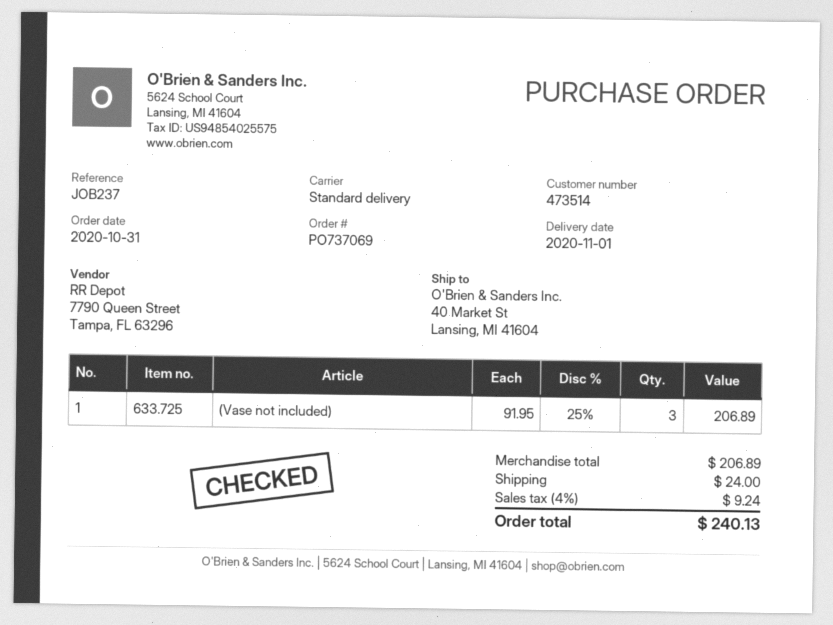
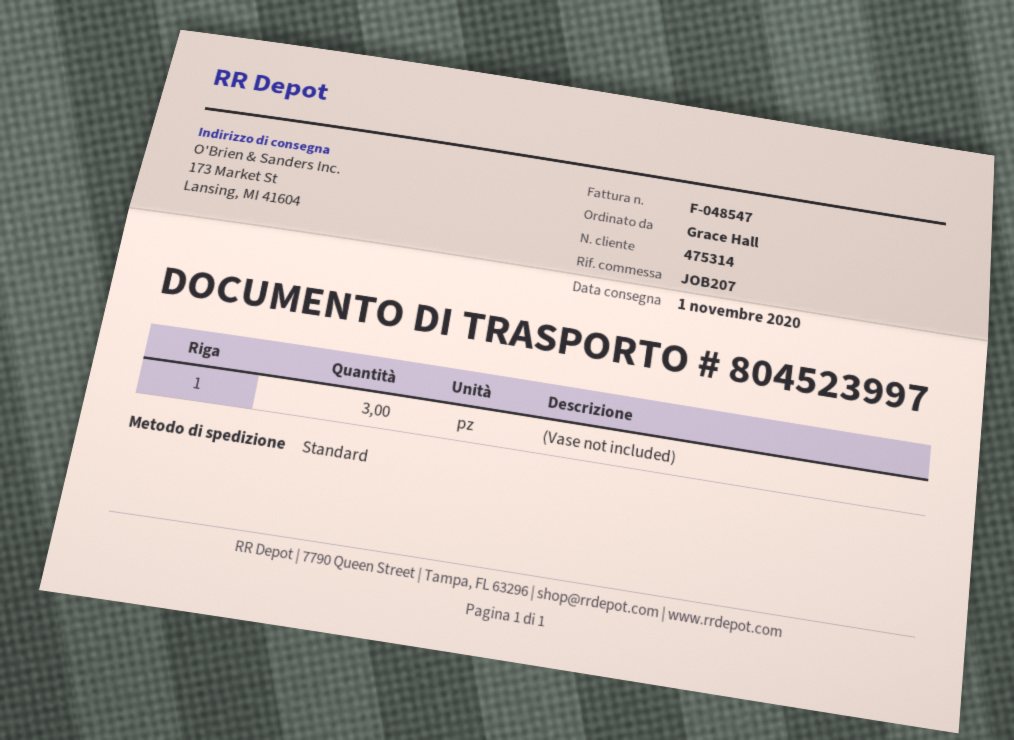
customer number: 473514 -> 475314
reference: JOB237 -> JOB207
ship to: 40 Market St, Lansing, MI 41604 -> 173 Market St, Lansing, MI 41604

